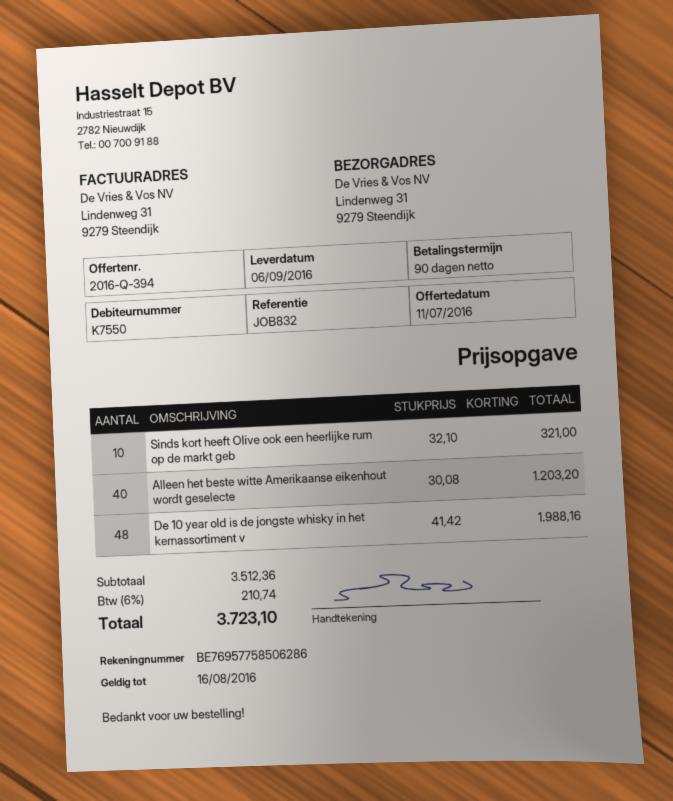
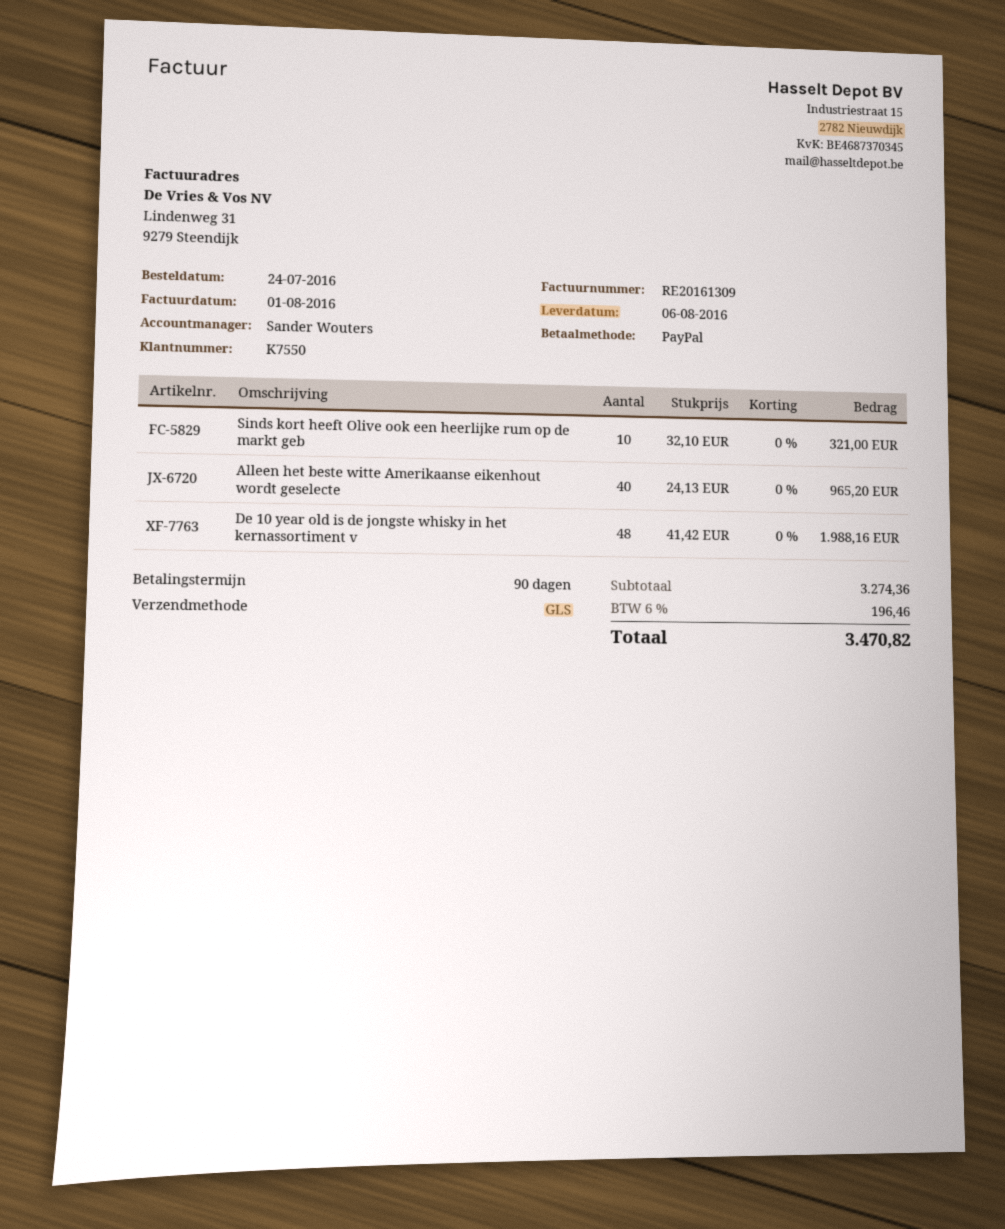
delivery date: 2016-09-06 -> 2016-08-06
Alleen het beste witte Amerikaanse eikenhout wordt geselecte: 40 x 30.08 = 1203.20 -> 40 x 24.13 = 965.20
subtotal: 3512.36 -> 3274.36
tax: 6% = 210.74 -> 6% = 196.46
total: 3723.10 -> 3470.82

